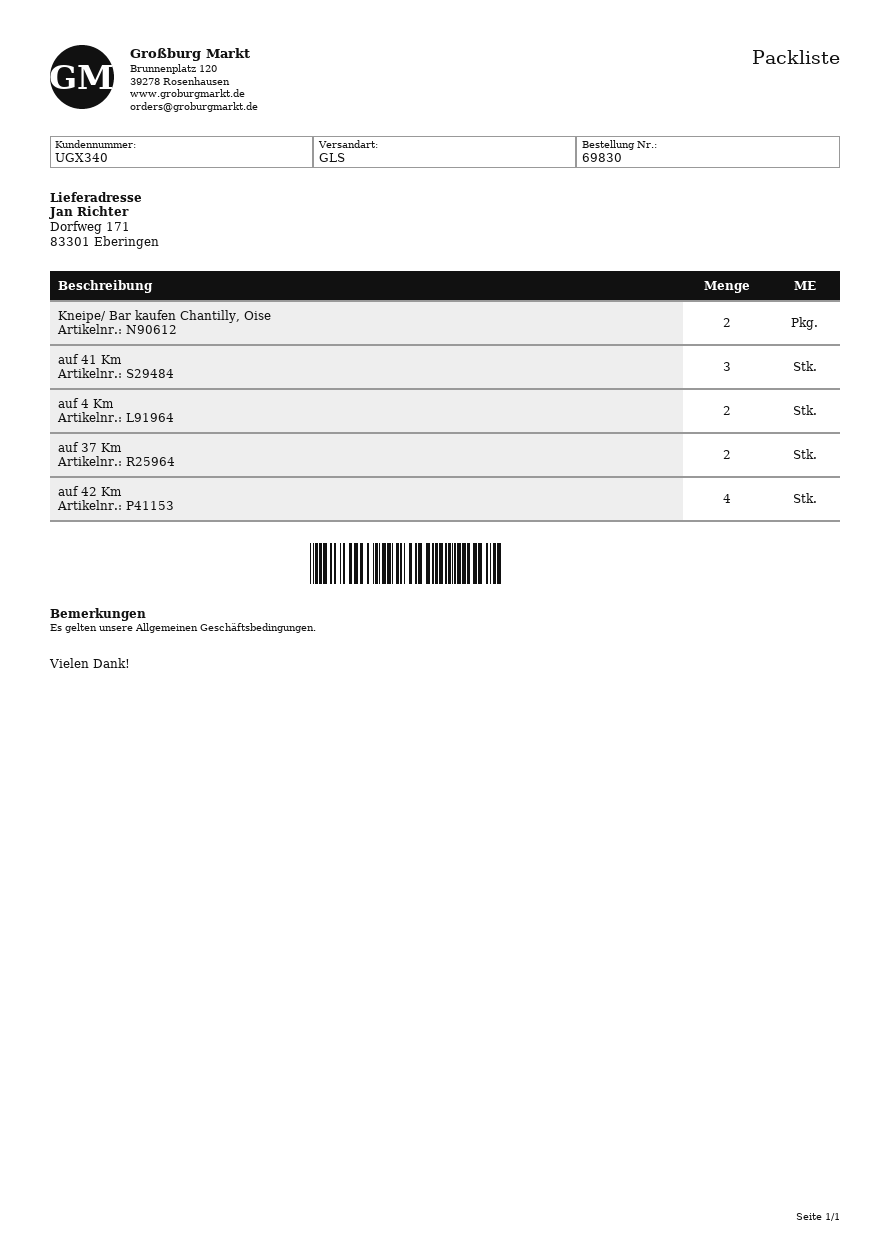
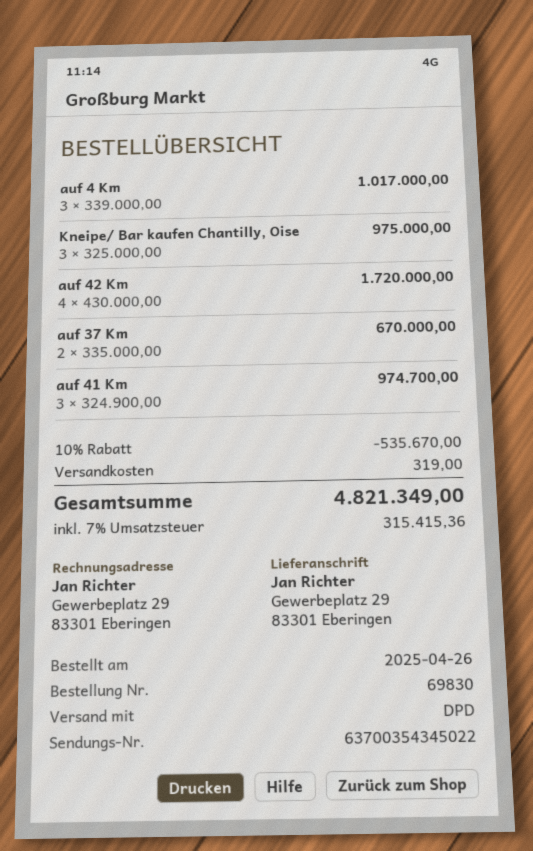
shipping method: GLS -> DPD
ship to: Dorfweg 171, 83301 Eberingen -> Gewerbeplatz 29, 83301 Eberingen
Kneipe/ Bar kaufen Chantilly, Oise: 2 -> 3
auf 4 Km: 2 -> 3

